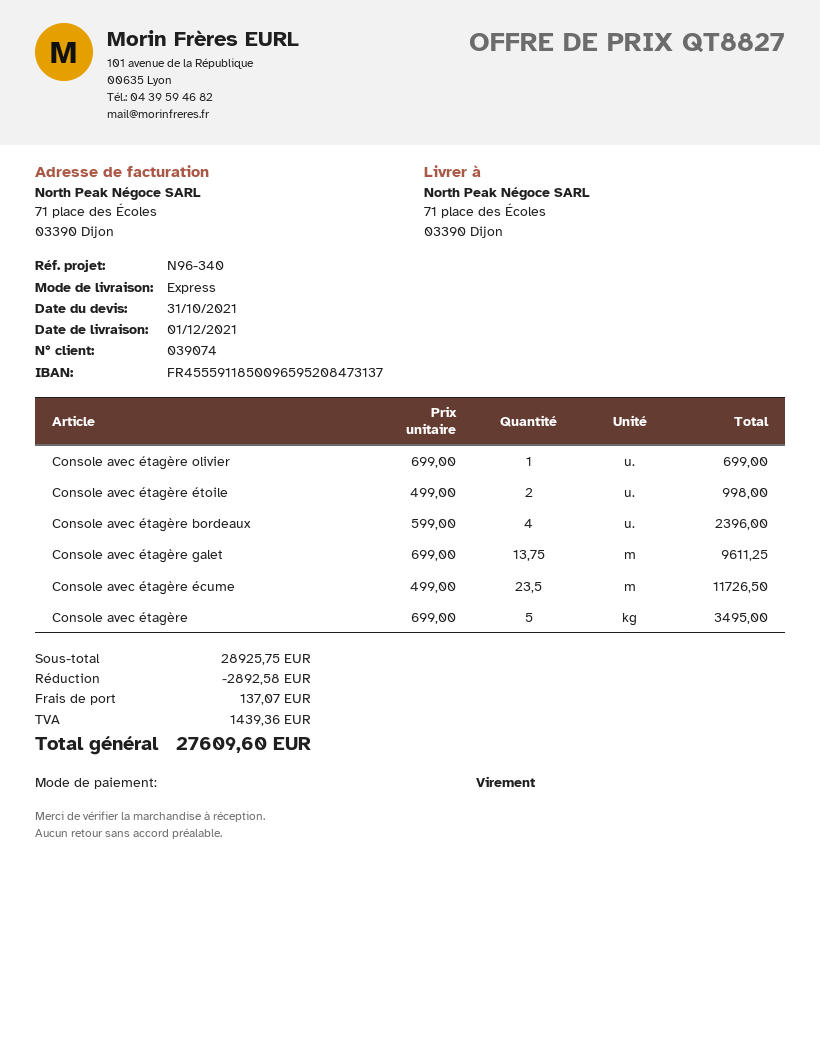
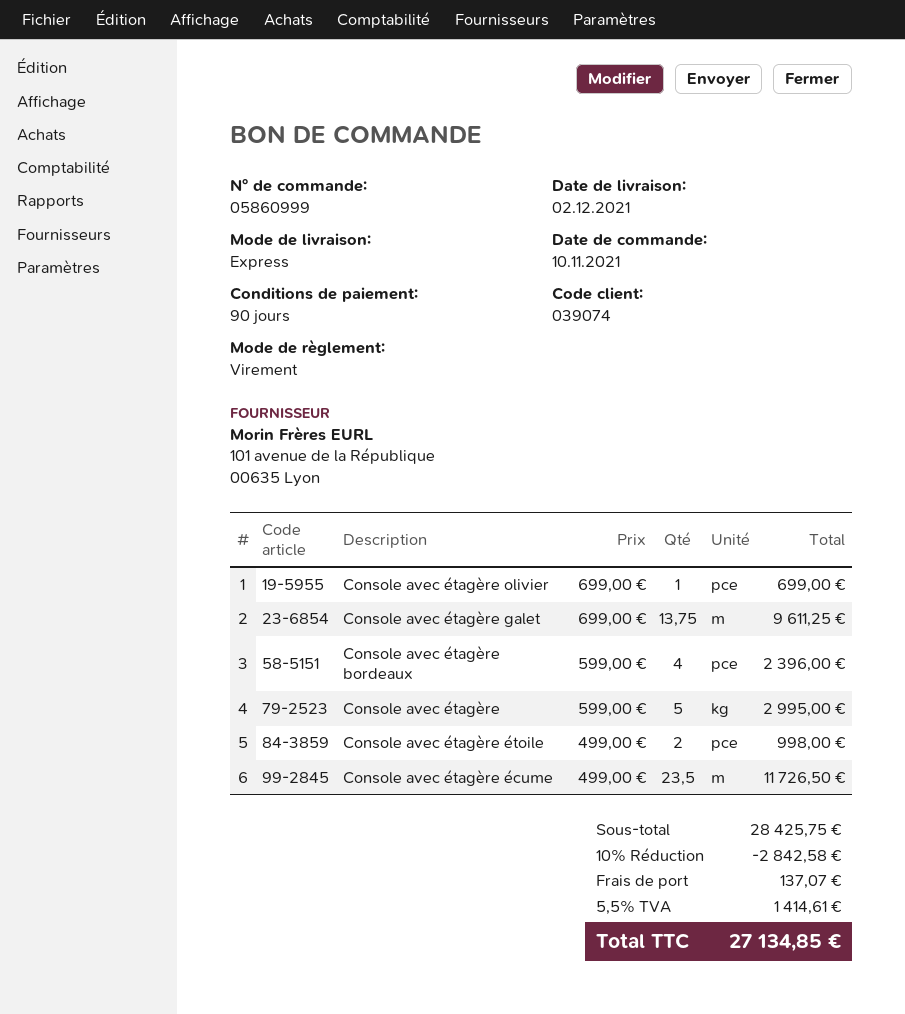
delivery date: 2021-12-01 -> 2021-12-02
Console avec étagère: 5 x 699.00 = 3495.00 -> 5 x 599.00 = 2995.00
subtotal: 28925.75 -> 28425.75
discount: 2892.58 -> 2842.58
tax: 1439.36 -> 1414.61
total: 27609.60 -> 27134.85

